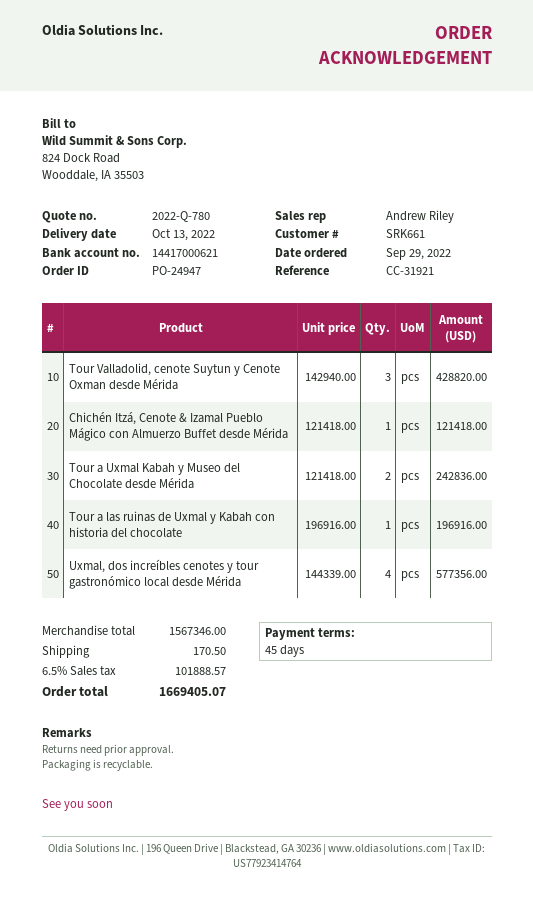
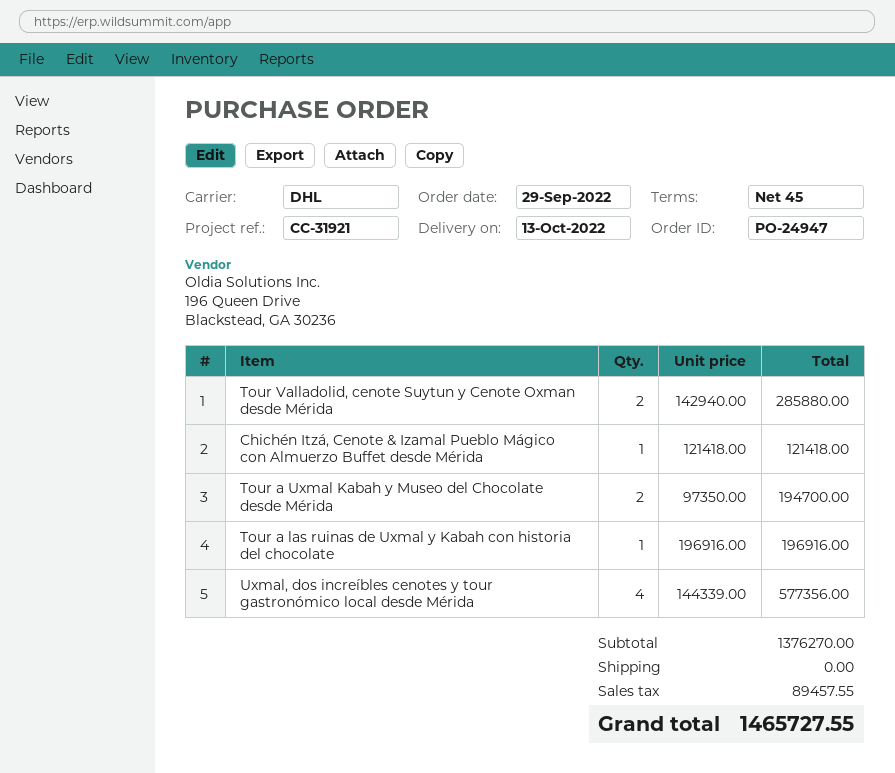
Tour Valladolid, cenote Suytun y Cenote Oxman desde Mérida: 3 x 142940.00 = 428820.00 -> 2 x 142940.00 = 285880.00
Tour a Uxmal Kabah y Museo del Chocolate desde Mérida: 2 x 121418.00 = 242836.00 -> 2 x 97350.00 = 194700.00
subtotal: 1567346.00 -> 1376270.00
shipping: 170.50 -> 0.00
tax: 101888.57 -> 89457.55
total: 1669405.07 -> 1465727.55

